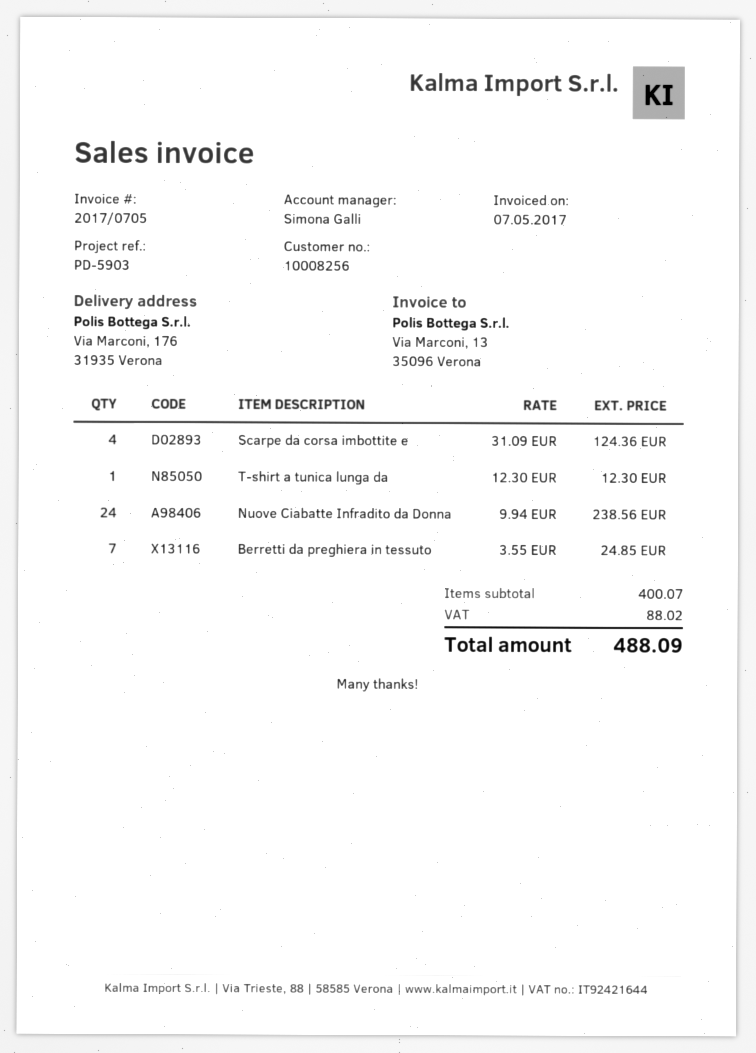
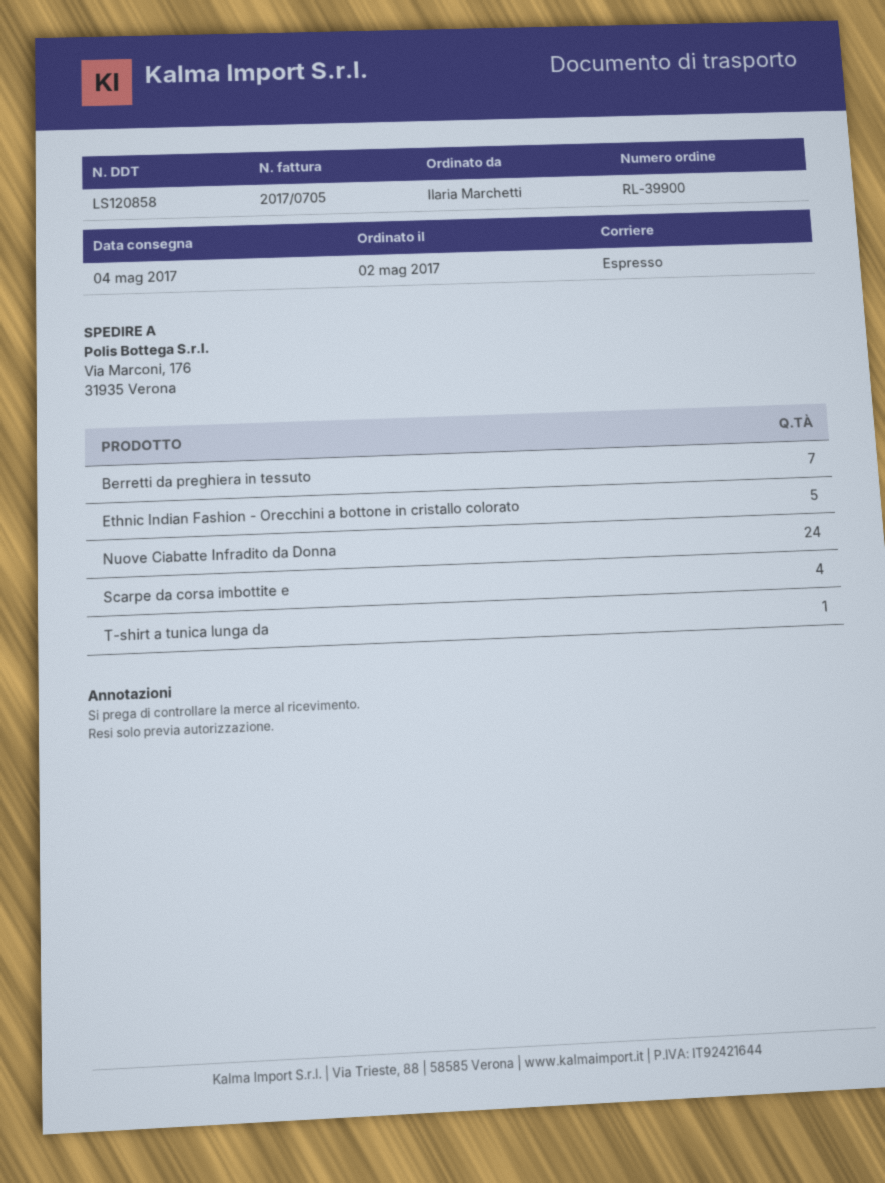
Ethnic Indian Fashion - Orecchini a bottone in cristallo colorato: none -> 5

